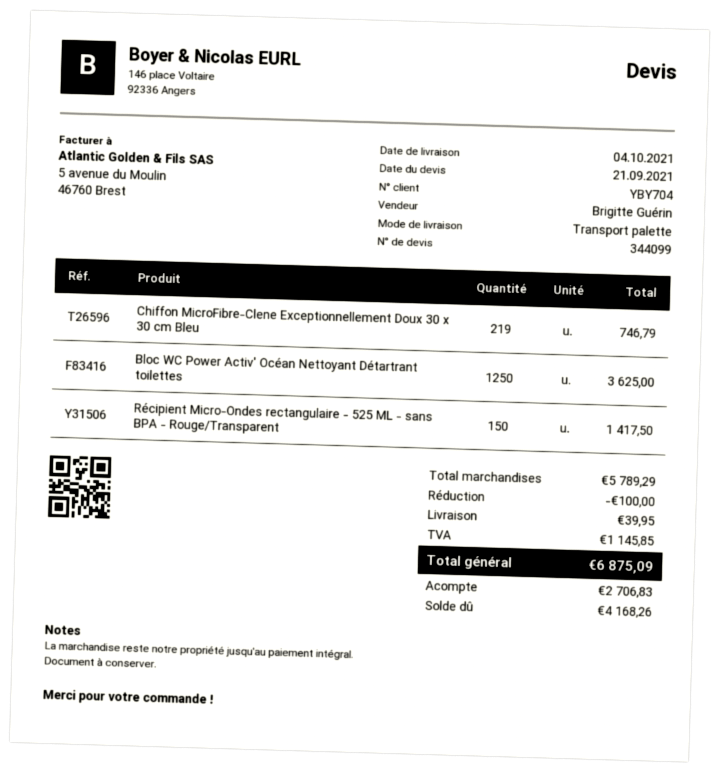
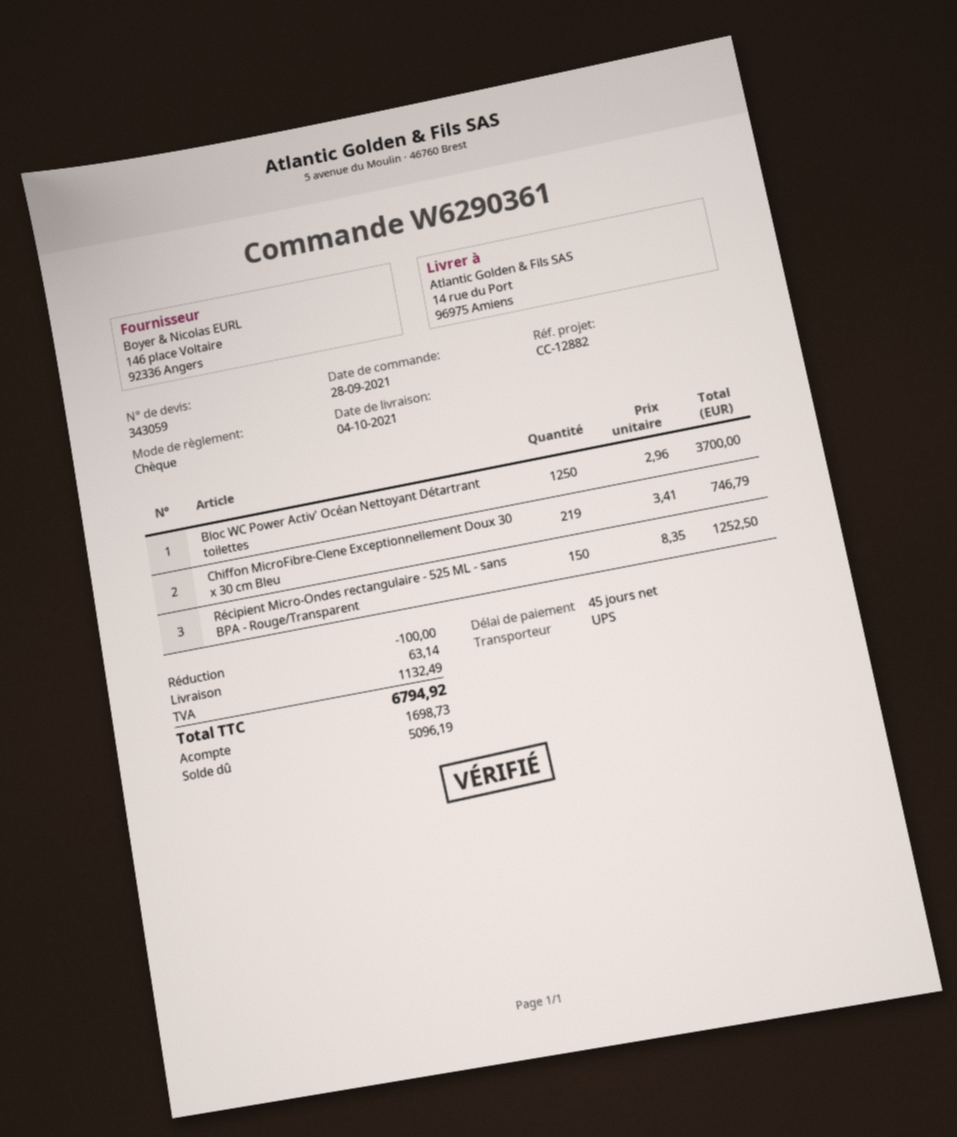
quote number: 344099 -> 343059
shipping method: pallet freight -> UPS
Bloc WC Power Activ' Océan Nettoyant Détartrant toilettes: 1250 for 3625.00 -> 1250 for 3700.00
Récipient Micro-Ondes rectangulaire - 525 ML - sans BPA - Rouge/Transparent: 150 for 1417.50 -> 150 for 1252.50
shipping: 39.95 -> 63.14
tax: 1145.85 -> 1132.49
total: 6875.09 -> 6794.92
deposit: 2706.83 -> 1698.73
balance: 4168.26 -> 5096.19

